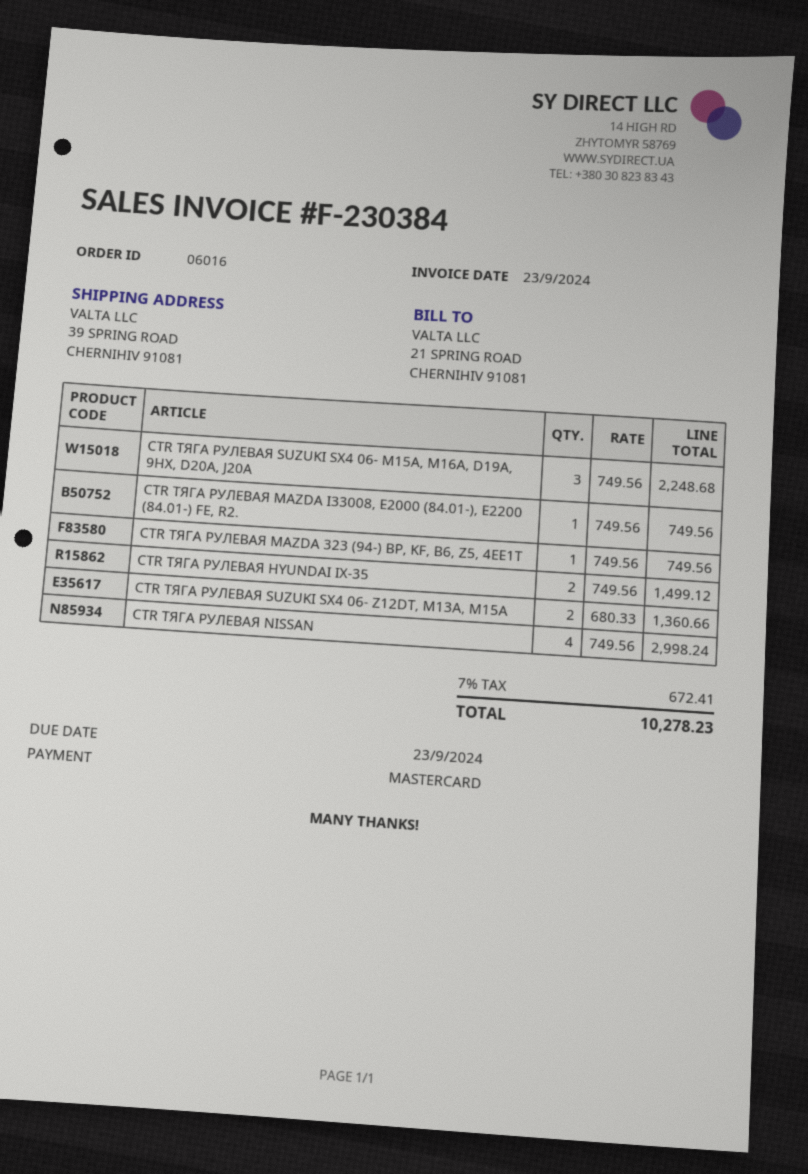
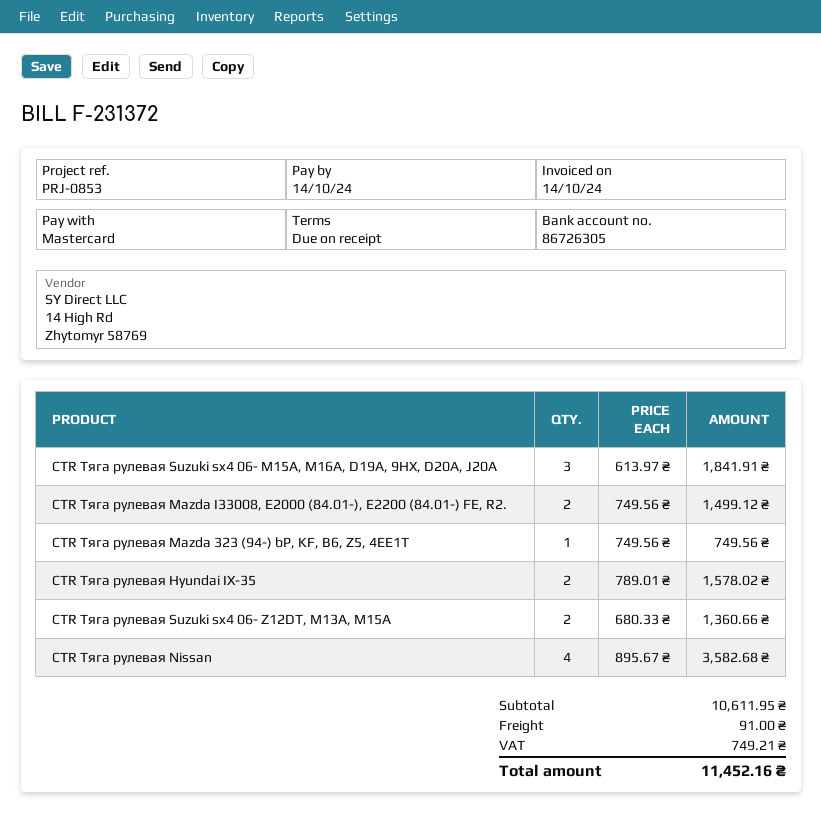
invoice number: F-230384 -> F-231372
invoice date: 2024-09-23 -> 2024-10-14
due date: 2024-09-23 -> 2024-10-14
CTR ТЯГА РУЛЕВАЯ SUZUKI SX4 06- M15A, M16A, D19A, 9HX, D20A, J20A: 3 x 749.56 = 2248.68 -> 3 x 613.97 = 1841.91
CTR ТЯГА РУЛЕВАЯ MAZDA I33008, E2000 (84.01-), E2200 (84.01-) FE, R2.: 1 x 749.56 = 749.56 -> 2 x 749.56 = 1499.12
CTR ТЯГА РУЛЕВАЯ HYUNDAI IX-35: 2 x 749.56 = 1499.12 -> 2 x 789.01 = 1578.02
CTR ТЯГА РУЛЕВАЯ NISSAN: 4 x 749.56 = 2998.24 -> 4 x 895.67 = 3582.68
shipping: none -> 91.00
tax: 672.41 -> 749.21
total: 10278.23 -> 11452.16

